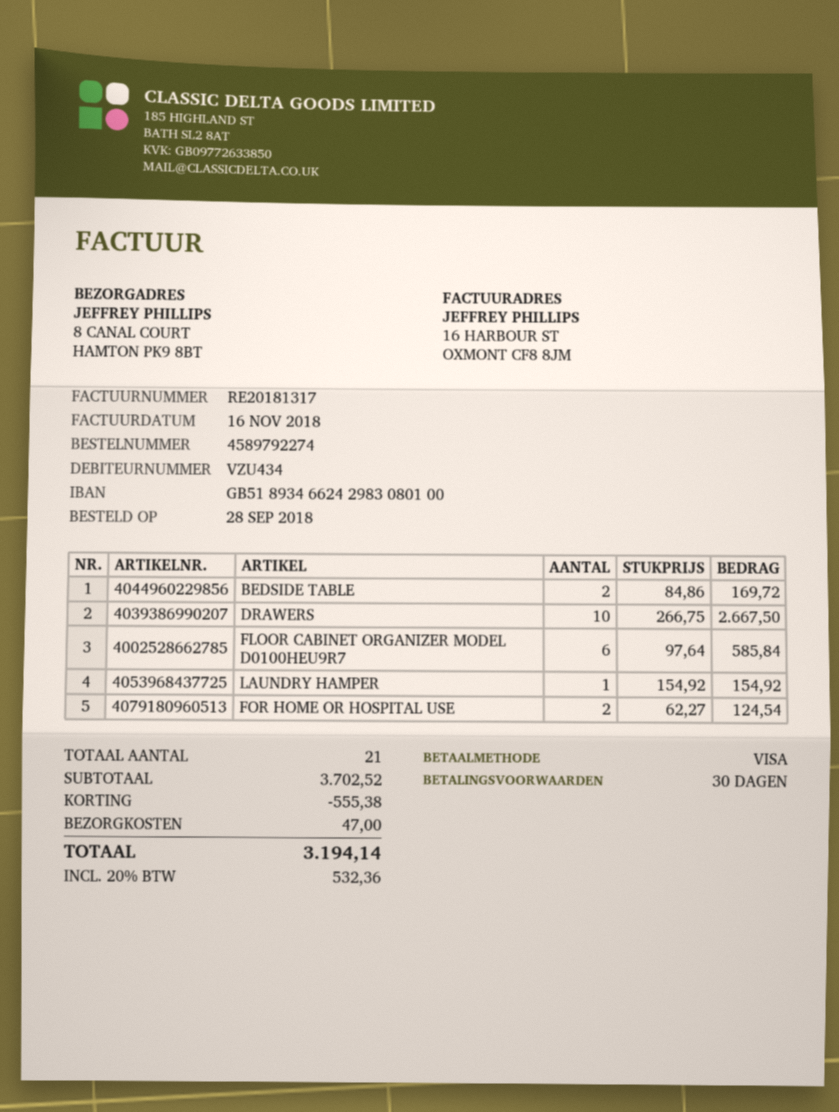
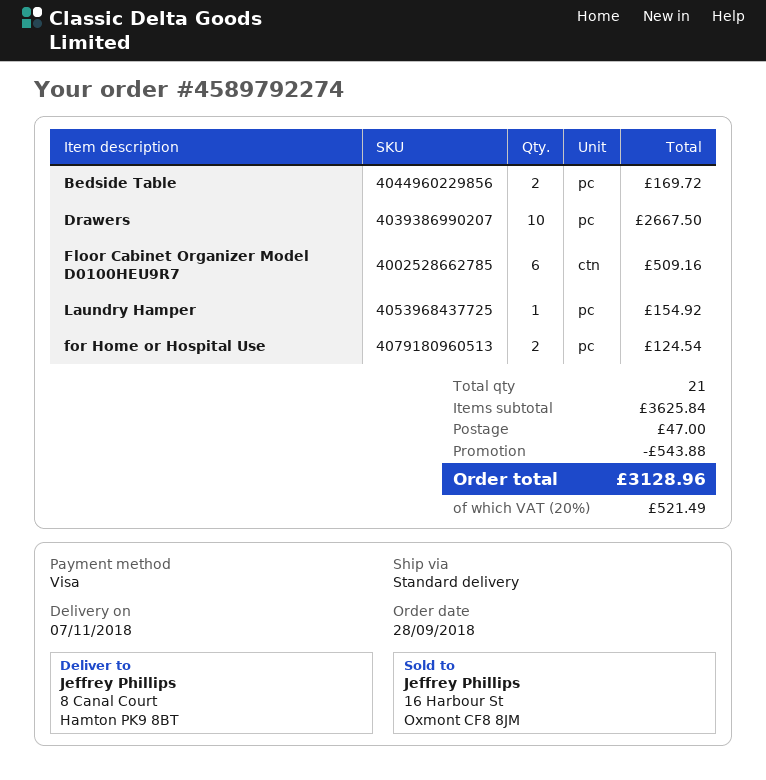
FLOOR CABINET ORGANIZER MODEL D0100HEU9R7: 6 for 585.84 -> 6 for 509.16
subtotal: 3702.52 -> 3625.84
discount: 555.38 -> 543.88
tax: 20% = 532.36 -> 20% = 521.49
total: 3194.14 -> 3128.96

